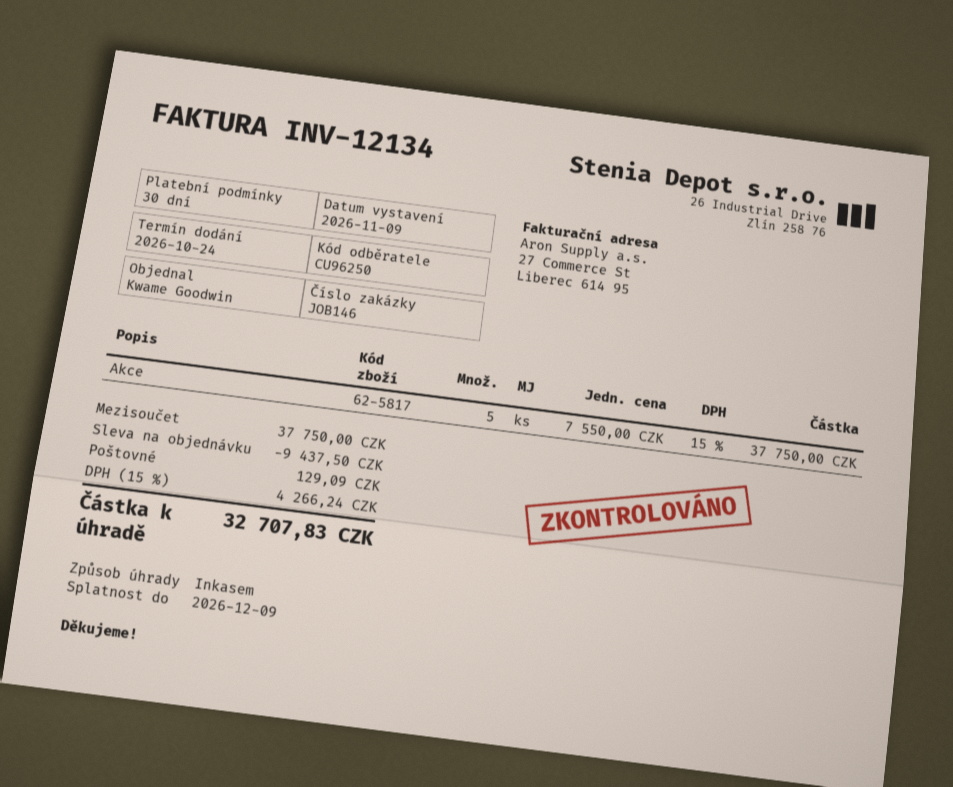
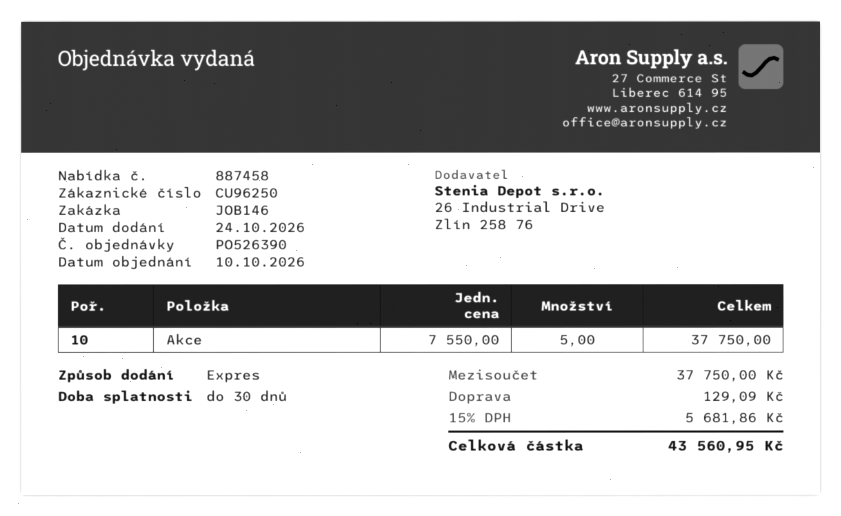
discount: 9437.50 -> none
tax: 15% = 4266.24 -> 15% = 5681.86
total: 32707.83 -> 43560.95

